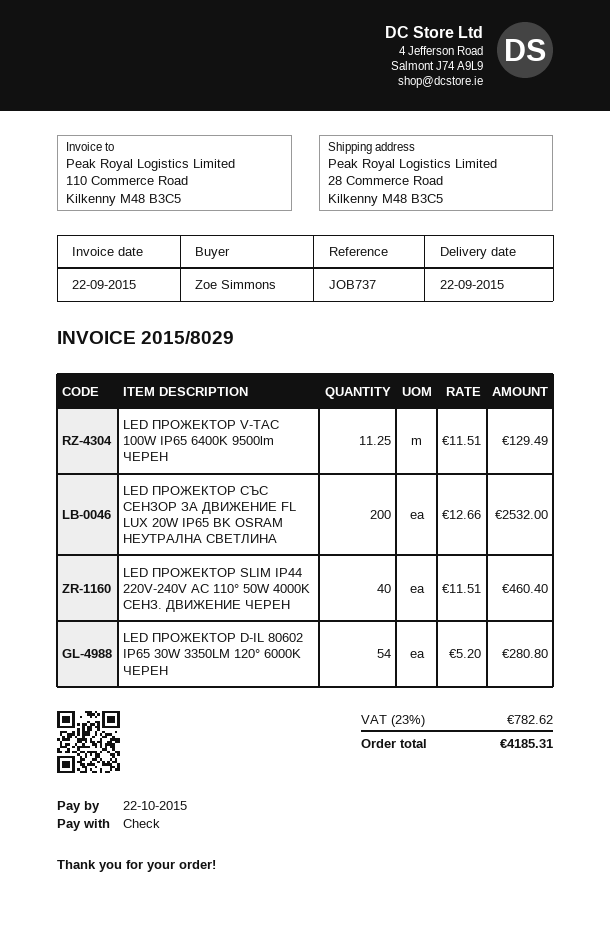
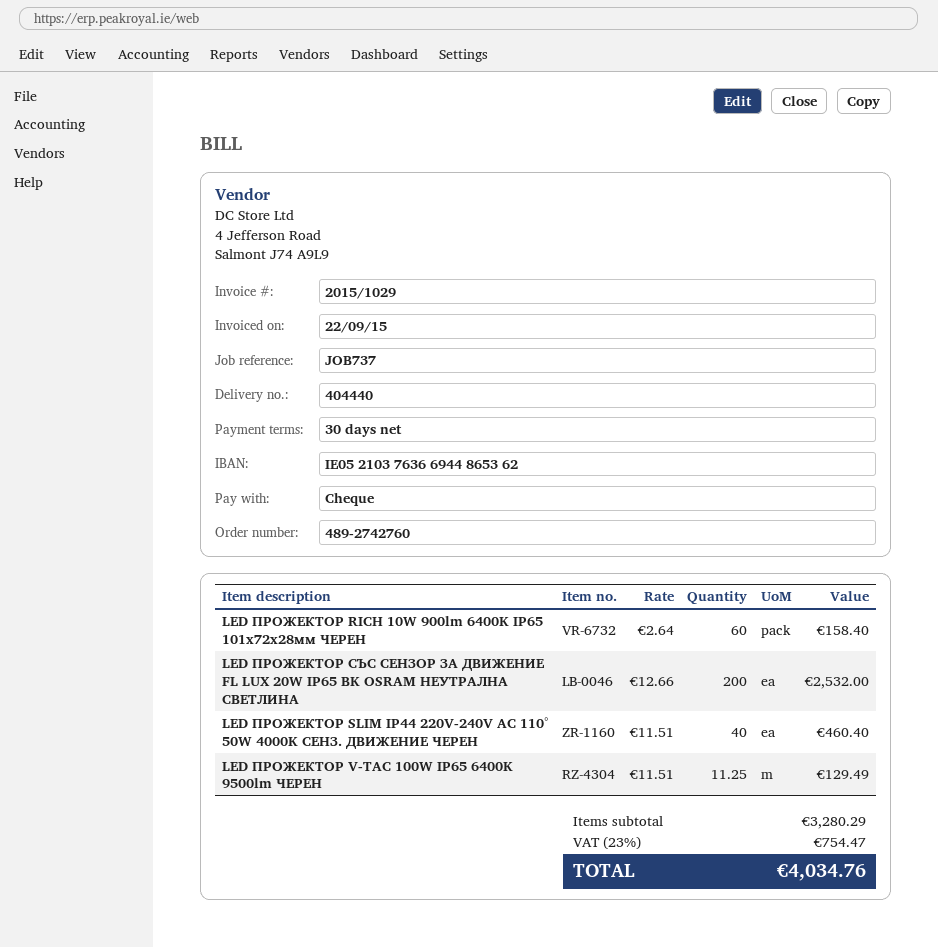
invoice number: 2015/8029 -> 2015/1029
LED ПРОЖЕКТОР D-IL 80602 IP65 30W 3350LM 120° 6000K ЧЕРЕН: 54 x 5.20 = 280.80 -> none
LED ПРОЖЕКТОР RICH 10W 900lm 6400K IP65 101x72x28мм ЧЕРЕН: none -> 60 x 2.64 = 158.40
tax: 23% = 782.62 -> 23% = 754.47
total: 4185.31 -> 4034.76

